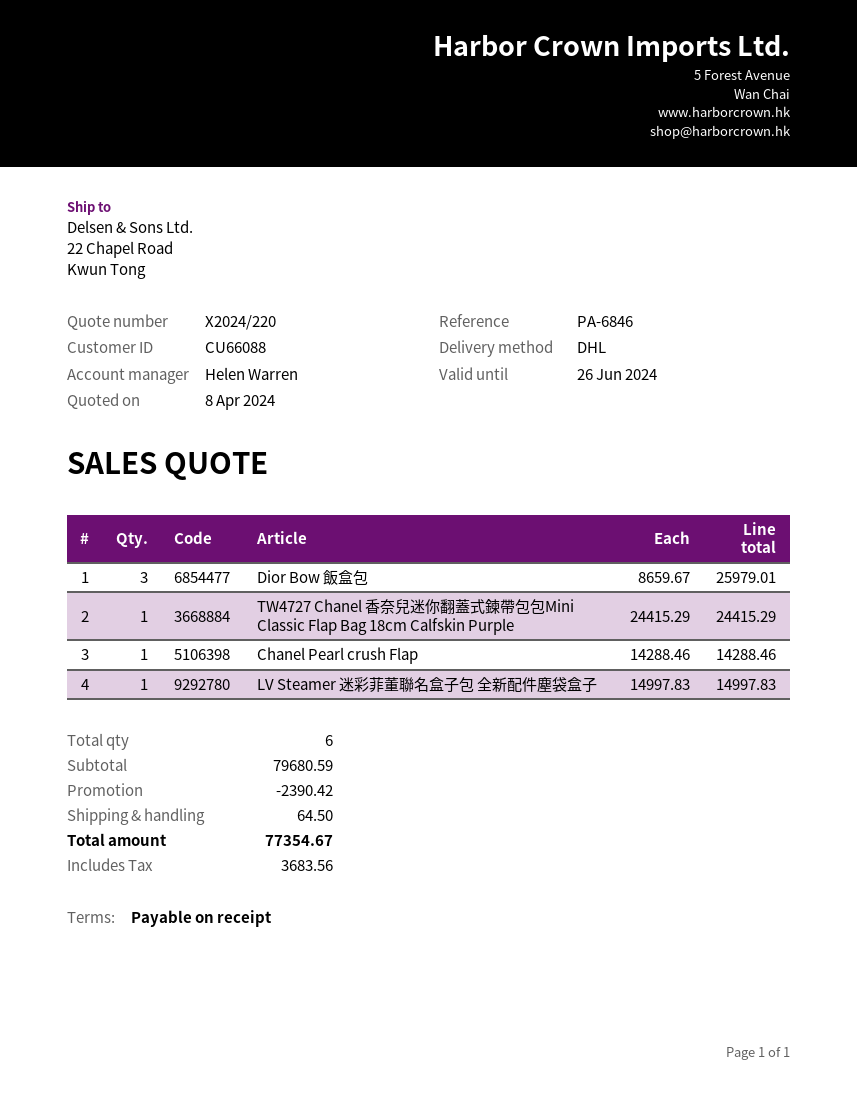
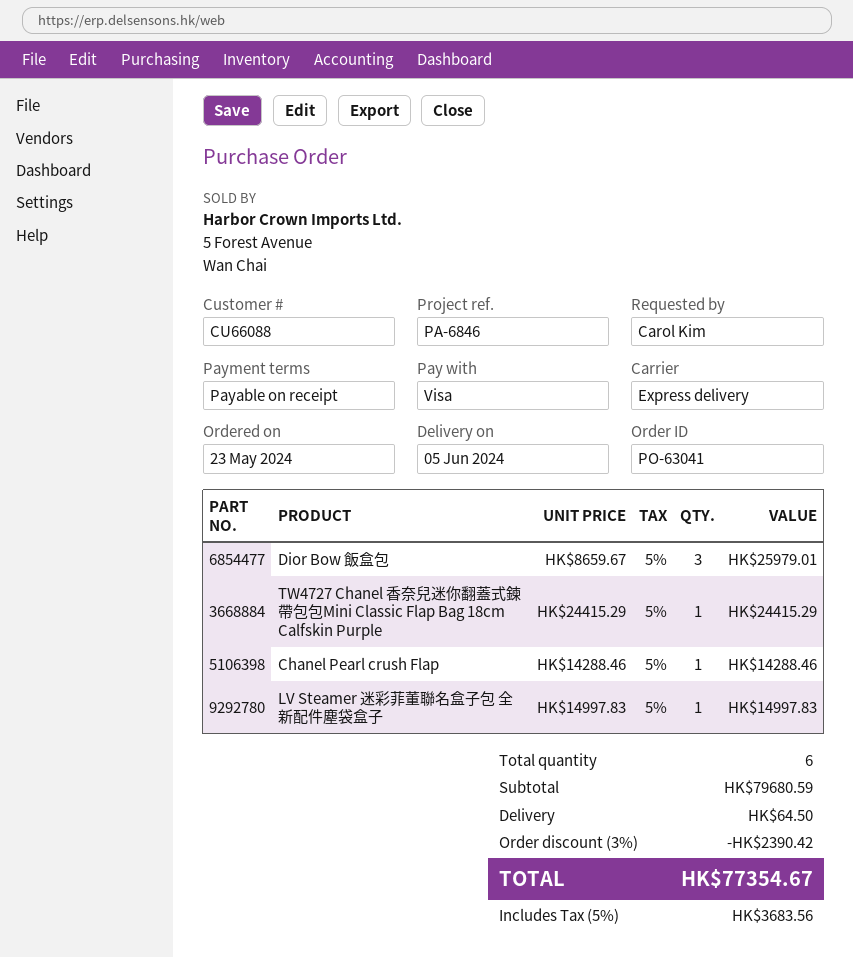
shipping method: DHL -> express

